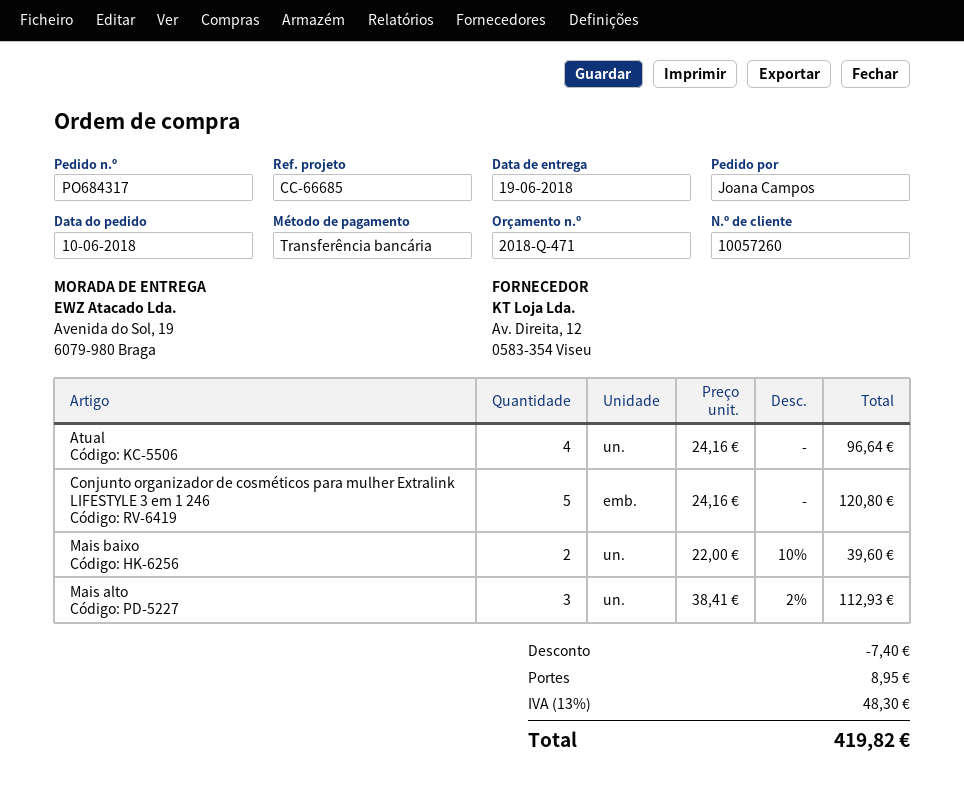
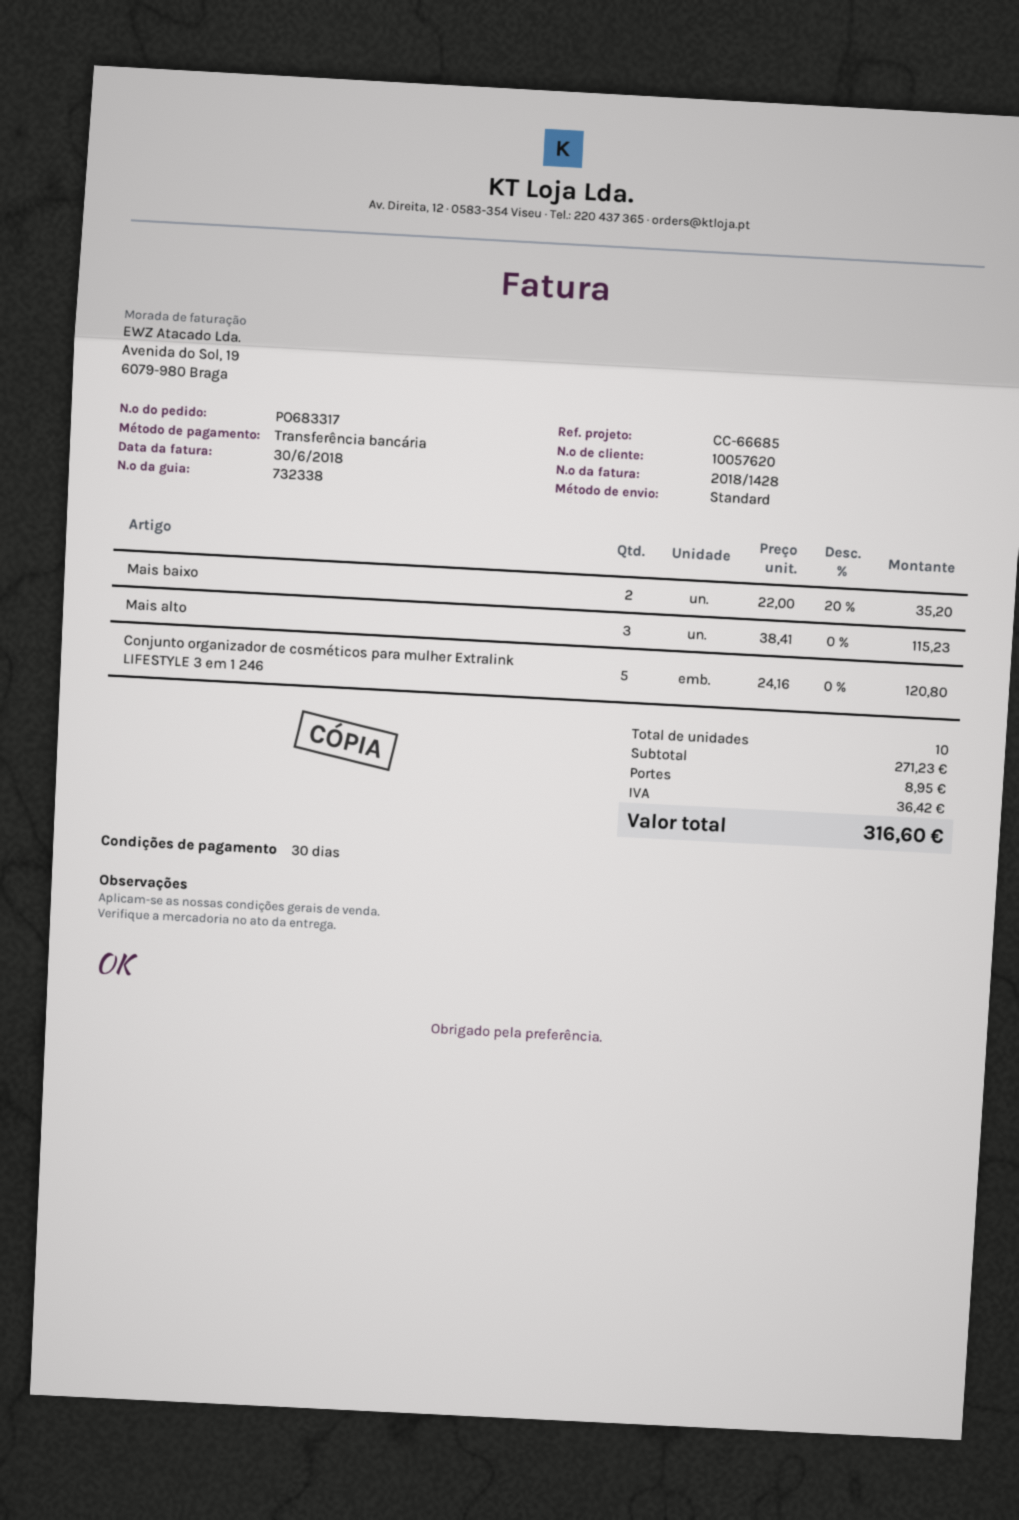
order number: PO684317 -> PO683317
customer number: 10057260 -> 10057620
Atual: 4 x 24.16 = 96.64 -> none
Mais baixo: 2 x 22.00 - 10% = 39.60 -> 2 x 22.00 - 20% = 35.20
Mais alto: 3 x 38.41 - 2% = 112.93 -> 3 x 38.41 = 115.23
discount: 7.40 -> none
tax: 48.30 -> 36.42
total: 419.82 -> 316.60

